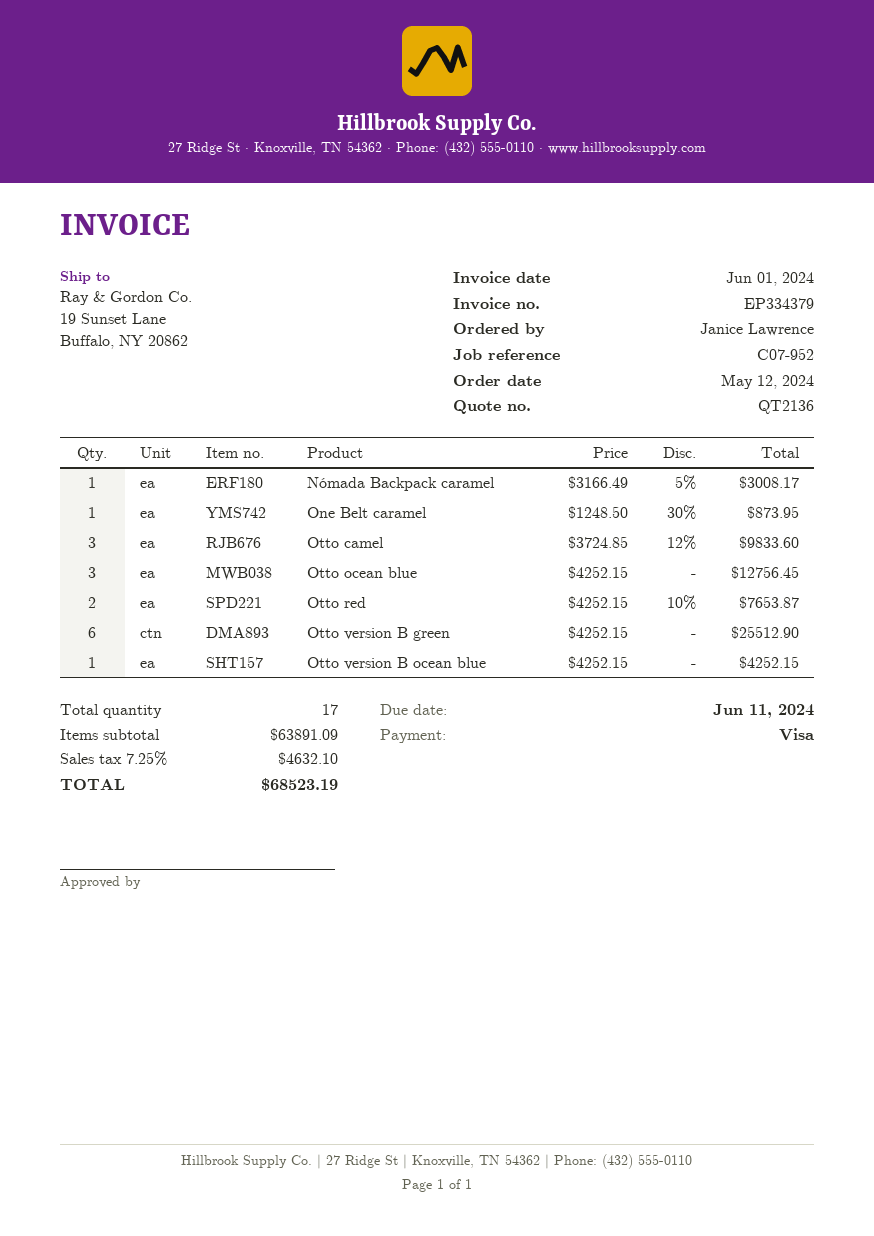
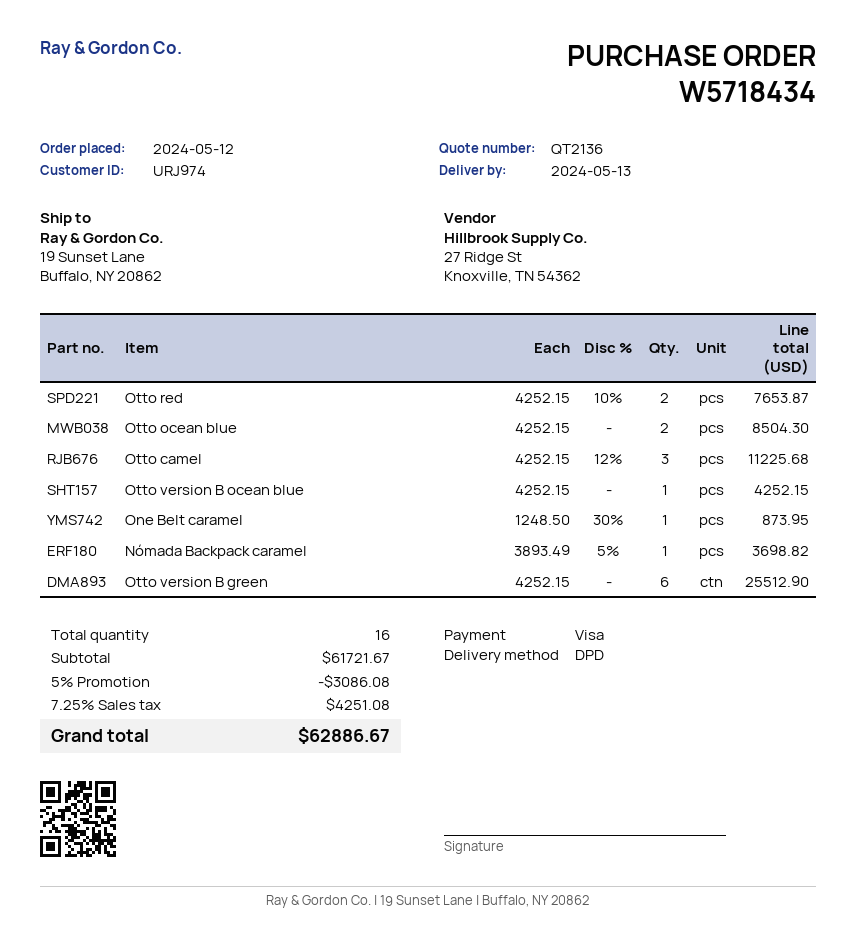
Nómada Backpack caramel: 1 x 3166.49 - 5% = 3008.17 -> 1 x 3893.49 - 5% = 3698.82
Otto camel: 3 x 3724.85 - 12% = 9833.60 -> 3 x 4252.15 - 12% = 11225.68
Otto ocean blue: 3 x 4252.15 = 12756.45 -> 2 x 4252.15 = 8504.30
total quantity: 17 -> 16
subtotal: 63891.09 -> 61721.67
discount: none -> 5% = 3086.08
tax: 7.25% = 4632.10 -> 7.25% = 4251.08
total: 68523.19 -> 62886.67

